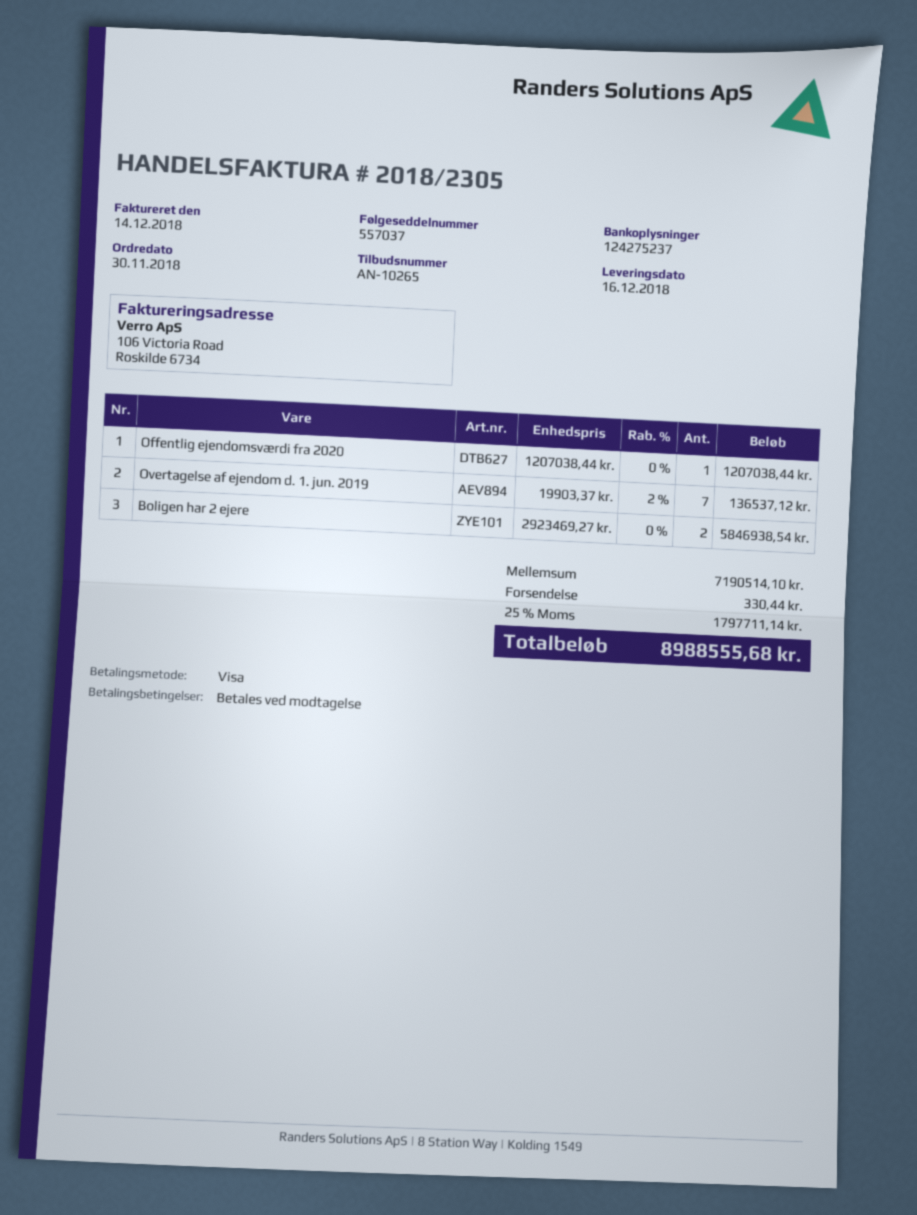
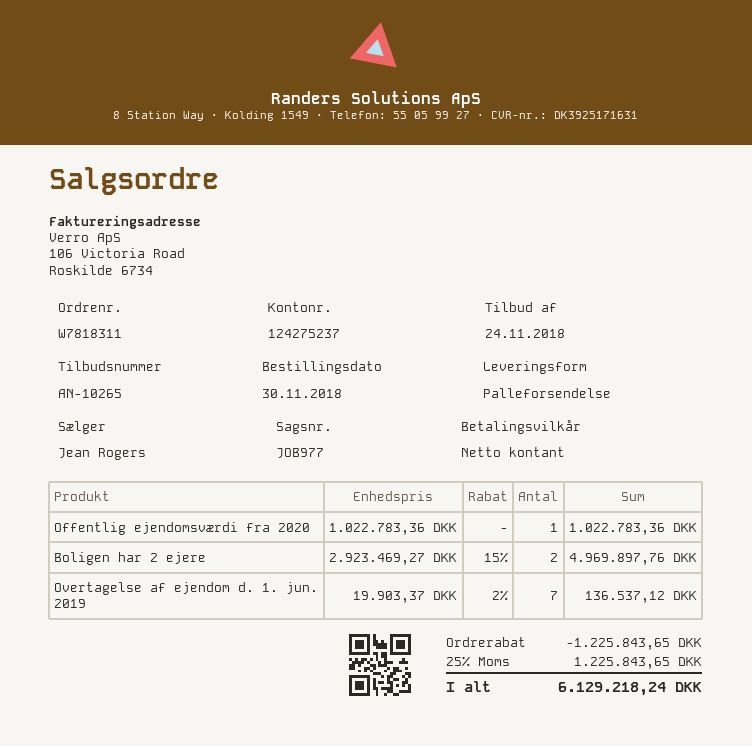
Offentlig ejendomsværdi fra 2020: 1 x 1207038.44 = 1207038.44 -> 1 x 1022783.36 = 1022783.36
Boligen har 2 ejere: 2 x 2923469.27 = 5846938.54 -> 2 x 2923469.27 - 15% = 4969897.76
discount: none -> 1225843.65
shipping: 330.44 -> none
tax: 25% = 1797711.14 -> 25% = 1225843.65
total: 8988555.68 -> 6129218.24

